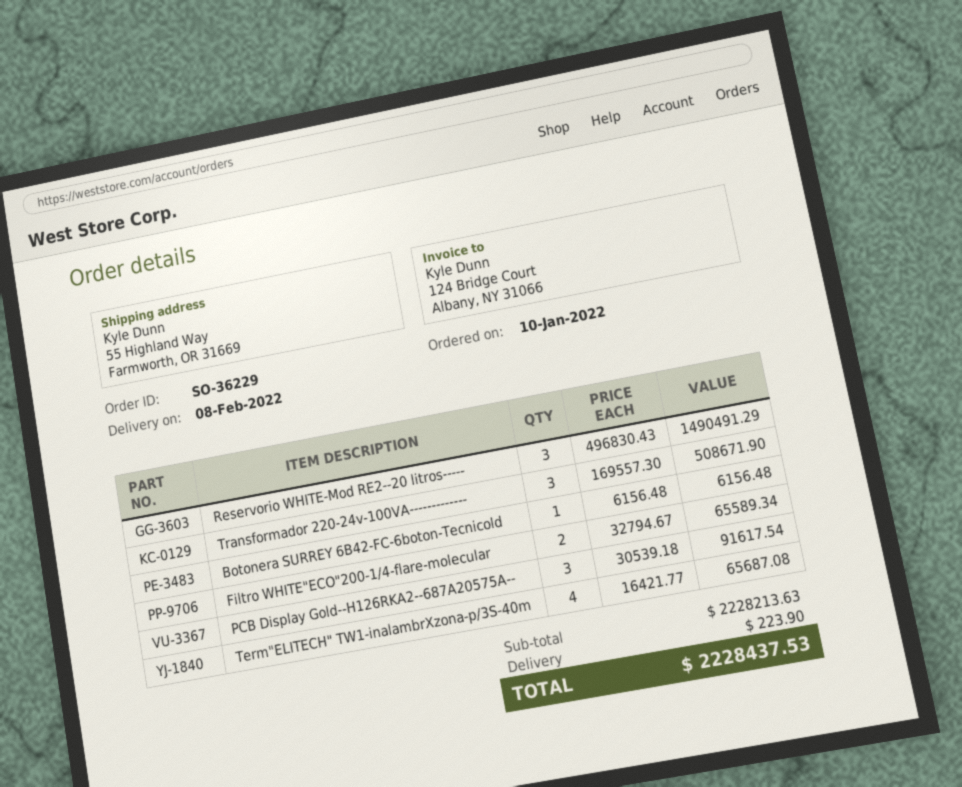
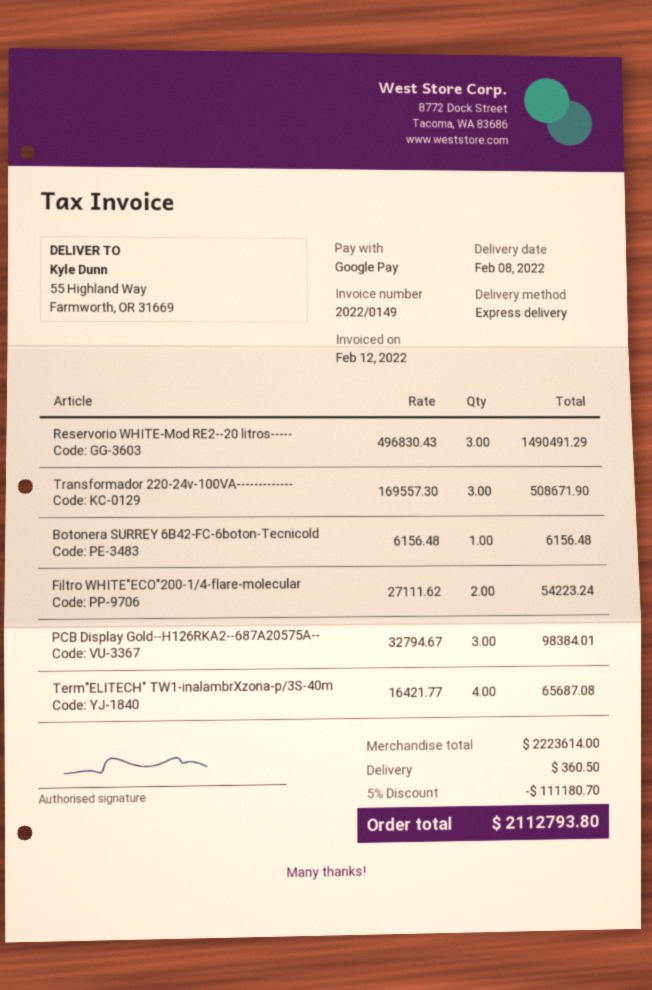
Filtro WHITE"ECO"200-1/4-flare-molecular: 2 x 32794.67 = 65589.34 -> 2 x 27111.62 = 54223.24
PCB Display Gold--H126RKA2--687A20575A--: 3 x 30539.18 = 91617.54 -> 3 x 32794.67 = 98384.01
subtotal: 2228213.63 -> 2223614.00
discount: none -> 5% = 111180.70
shipping: 223.90 -> 360.50
total: 2228437.53 -> 2112793.80

